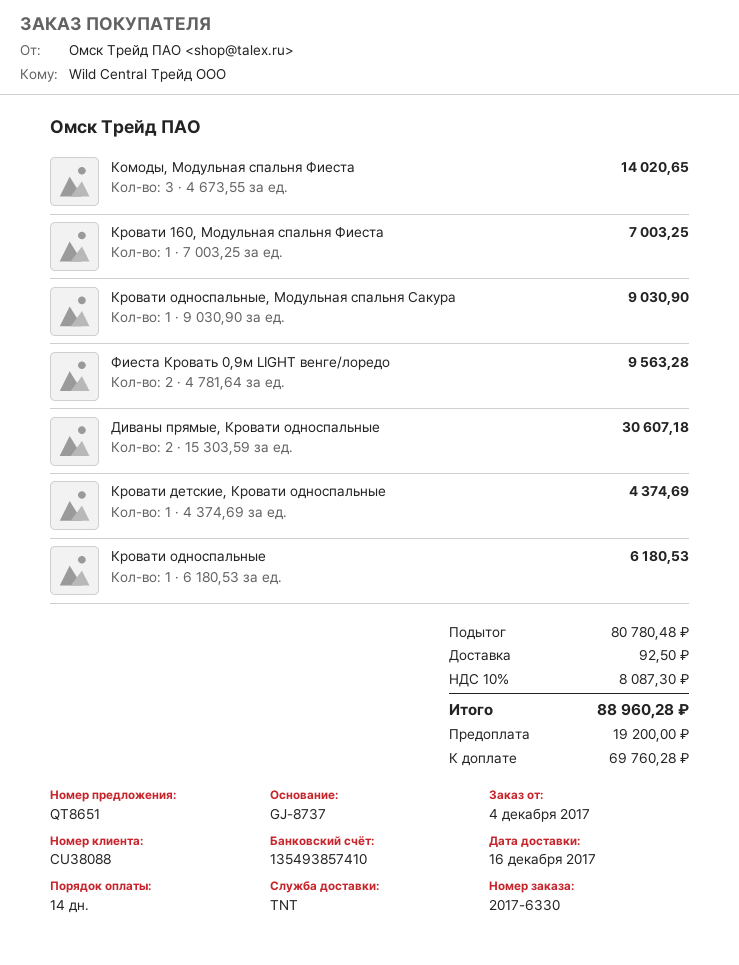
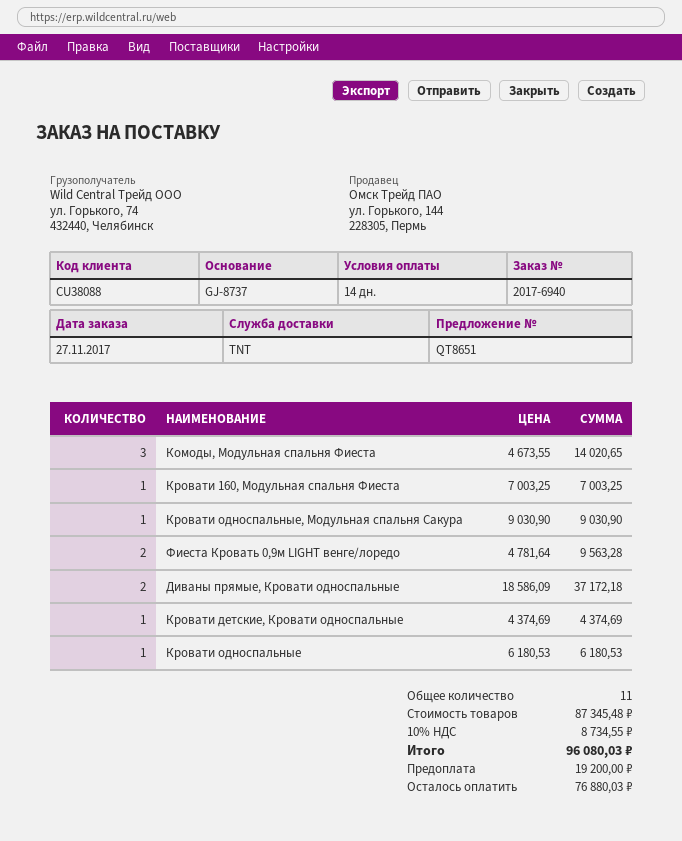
order number: 2017-6330 -> 2017-6940
order date: 2017-12-04 -> 2017-11-27
Диваны прямые, Кровати односпальные: 2 x 15303.59 = 30607.18 -> 2 x 18586.09 = 37172.18
subtotal: 80780.48 -> 87345.48
shipping: 92.50 -> none
tax: 10% = 8087.30 -> 10% = 8734.55
total: 88960.28 -> 96080.03
balance: 69760.28 -> 76880.03

